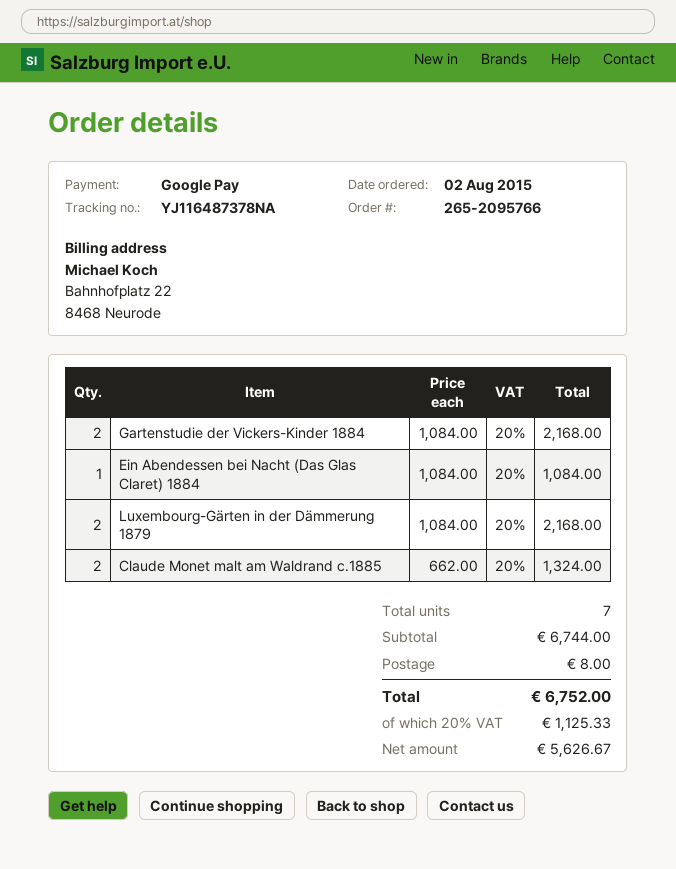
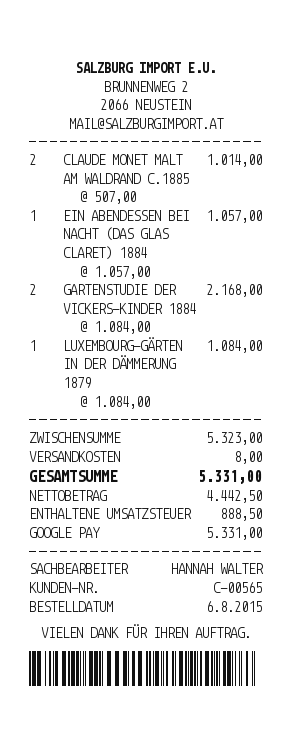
order date: 2015-08-02 -> 2015-08-06
Ein Abendessen bei Nacht (Das Glas Claret) 1884: 1 x 1084.00 = 1084.00 -> 1 x 1057.00 = 1057.00
Luxembourg-Gärten in der Dämmerung 1879: 2 x 1084.00 = 2168.00 -> 1 x 1084.00 = 1084.00
Claude Monet malt am Waldrand c.1885: 2 x 662.00 = 1324.00 -> 2 x 507.00 = 1014.00
subtotal: 6744.00 -> 5323.00
net: 5626.67 -> 4442.50
tax: 1125.33 -> 888.50
total: 6752.00 -> 5331.00

